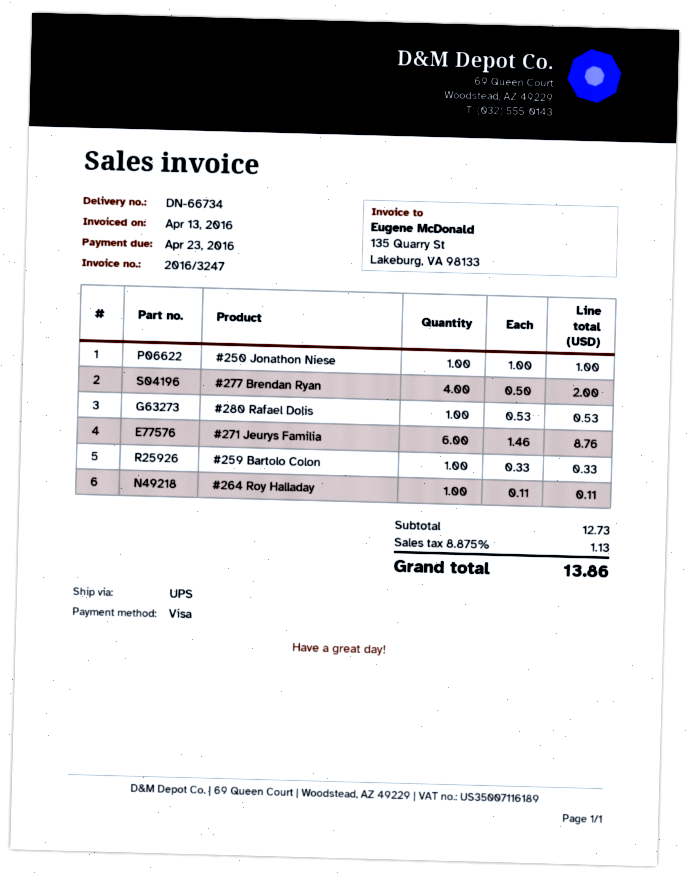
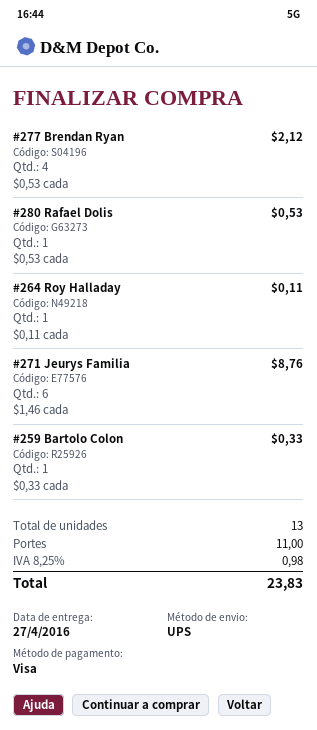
#250 Jonathon Niese: 1 x 1.00 = 1.00 -> none
#277 Brendan Ryan: 4 x 0.50 = 2.00 -> 4 x 0.53 = 2.12
shipping: none -> 11.00
tax: 8.875% = 1.13 -> 8.25% = 0.98
total: 13.86 -> 23.83

